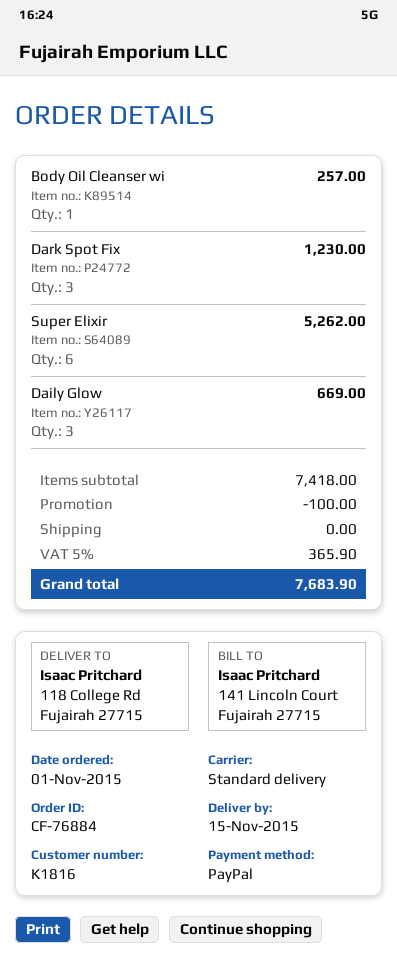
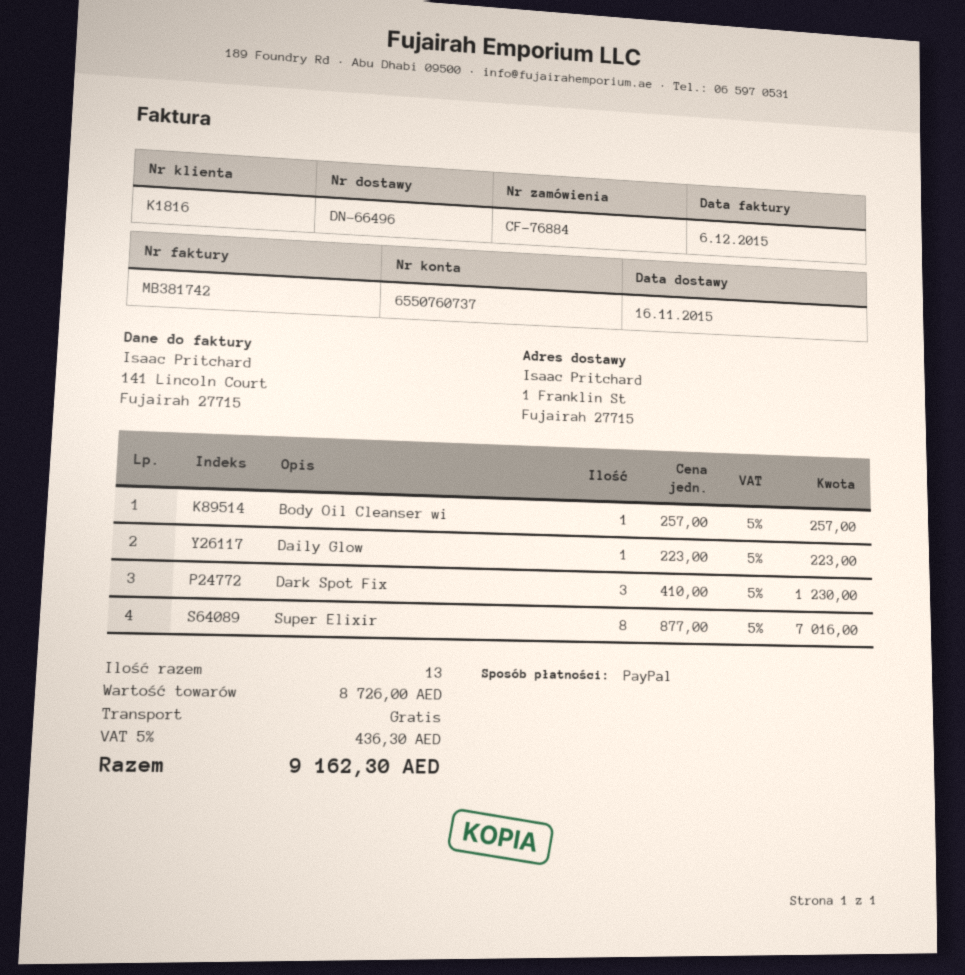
delivery date: 2015-11-15 -> 2015-11-16
ship to: 118 College Rd, Fujairah 27715 -> 1 Franklin St, Fujairah 27715
Super Elixir: 6 for 5262.00 -> 8 for 7016.00
Daily Glow: 3 for 669.00 -> 1 for 223.00
subtotal: 7418.00 -> 8726.00
discount: 100.00 -> none
tax: 5% = 365.90 -> 5% = 436.30
total: 7683.90 -> 9162.30

